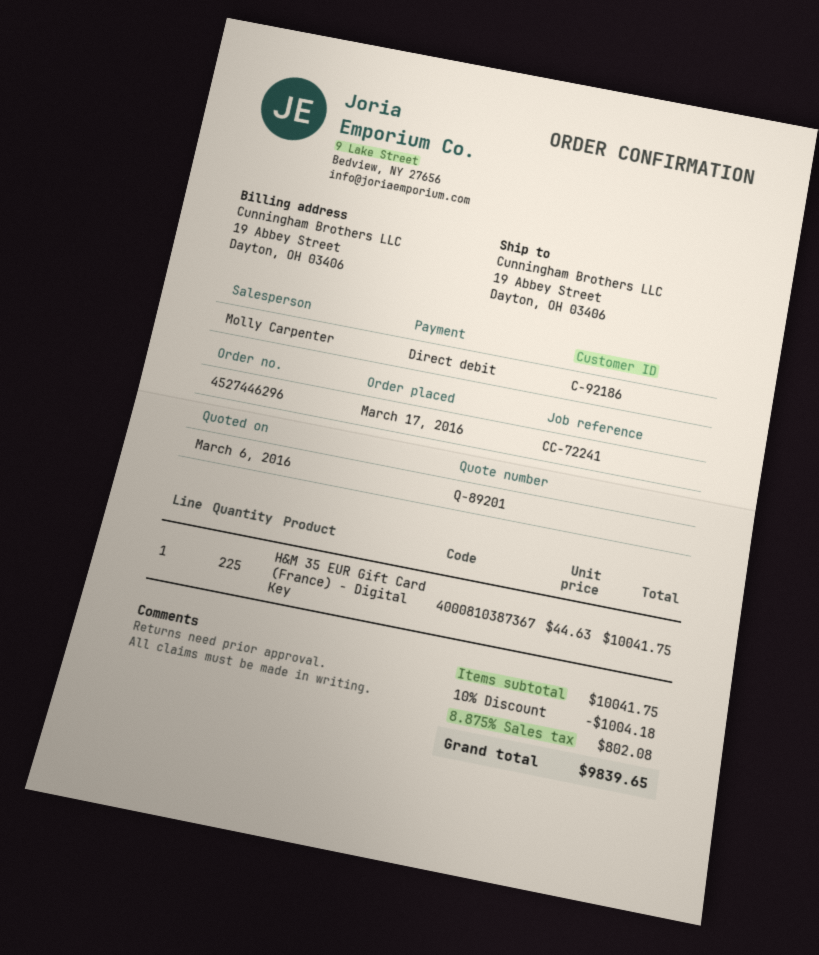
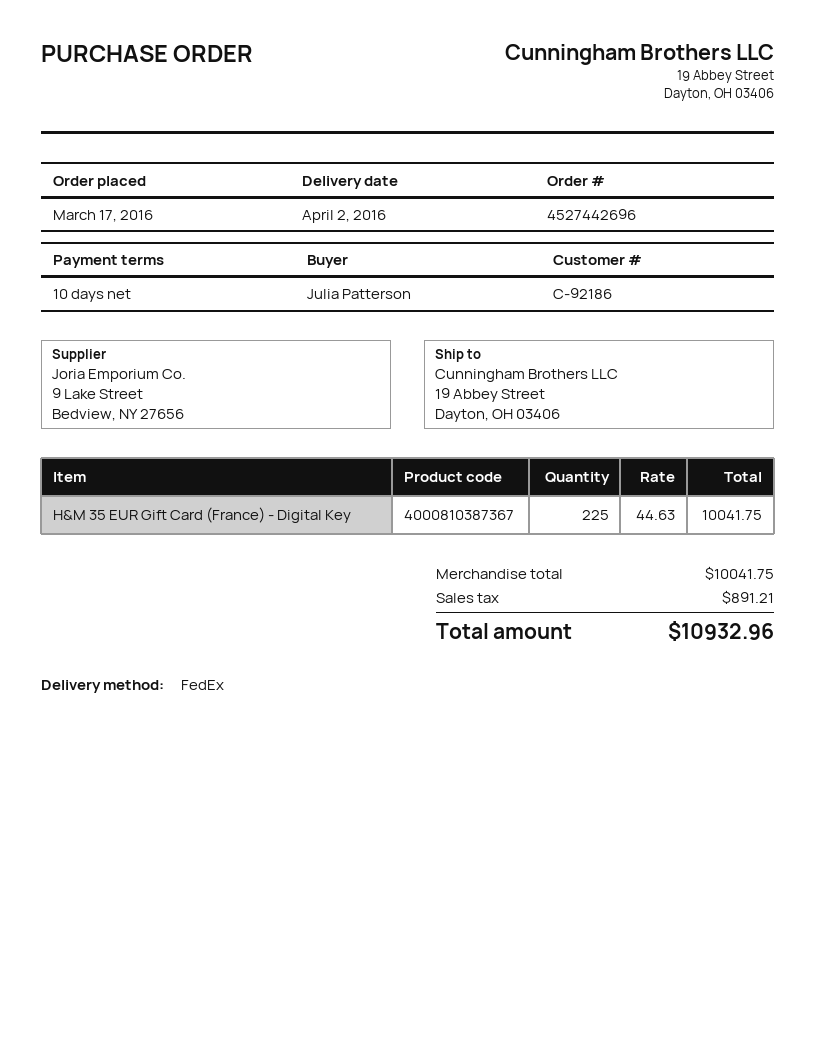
order number: 4527446296 -> 4527442696
discount: 10% = 1004.18 -> none
tax: 802.08 -> 891.21
total: 9839.65 -> 10932.96

